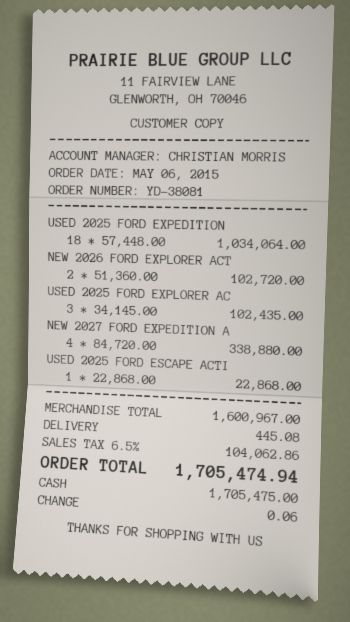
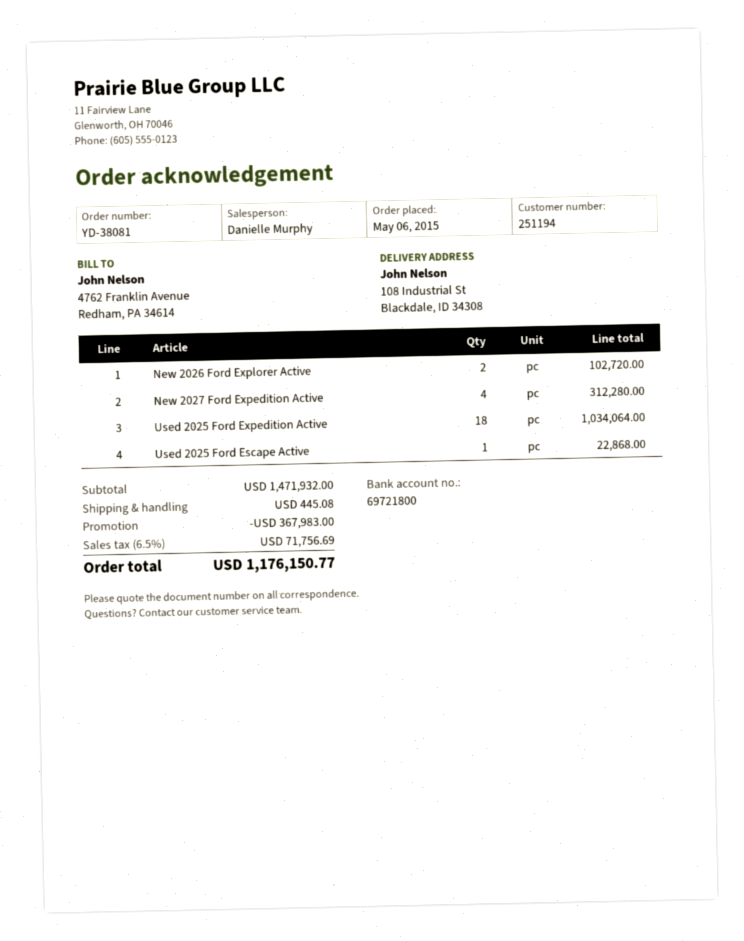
sales rep: CHRISTIAN MORRIS -> Danielle Murphy
USED 2025 FORD EXPLORER AC: 3 for 102435.00 -> none
NEW 2027 FORD EXPEDITION A: 4 for 338880.00 -> 4 for 312280.00
subtotal: 1600967.00 -> 1471932.00
discount: none -> 367983.00
tax: 6.5% = 104062.86 -> 6.5% = 71756.69
total: 1705474.94 -> 1176150.77

